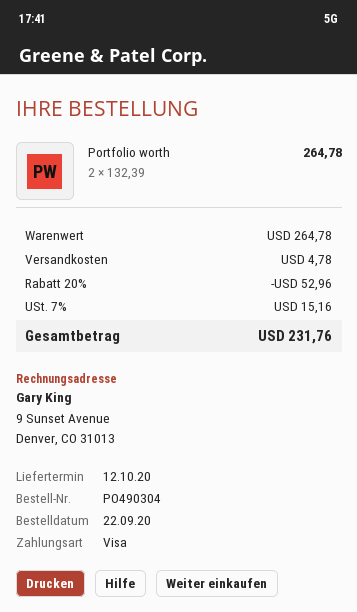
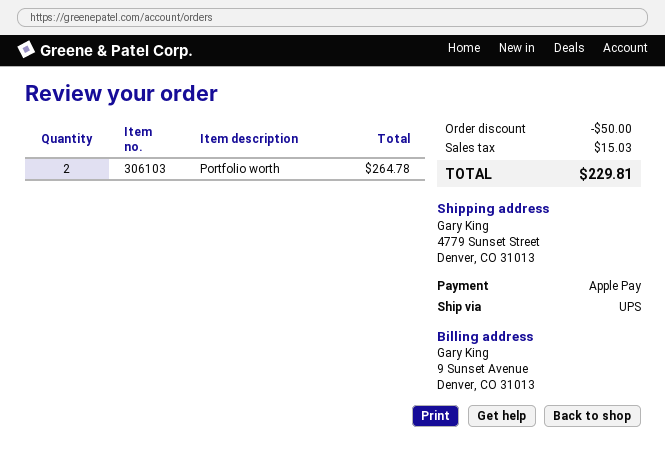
payment method: Visa -> Apple Pay
discount: 52.96 -> 50.00
shipping: 4.78 -> none
tax: 15.16 -> 15.03
total: 231.76 -> 229.81

